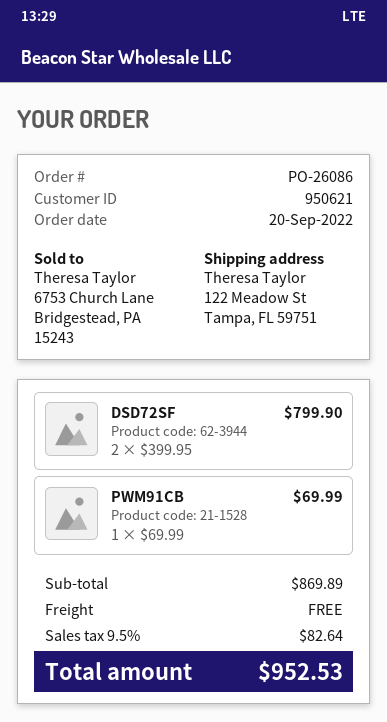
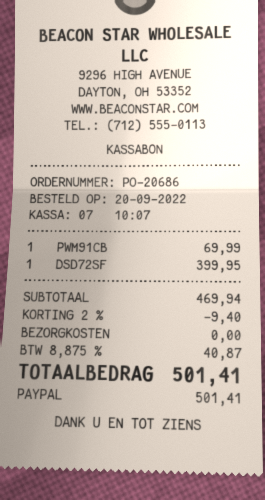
order number: PO-26086 -> PO-20686
DSD72SF: 2 for 799.90 -> 1 for 399.95
subtotal: 869.89 -> 469.94
discount: none -> 2% = 9.40
tax: 9.5% = 82.64 -> 8.875% = 40.87
total: 952.53 -> 501.41

